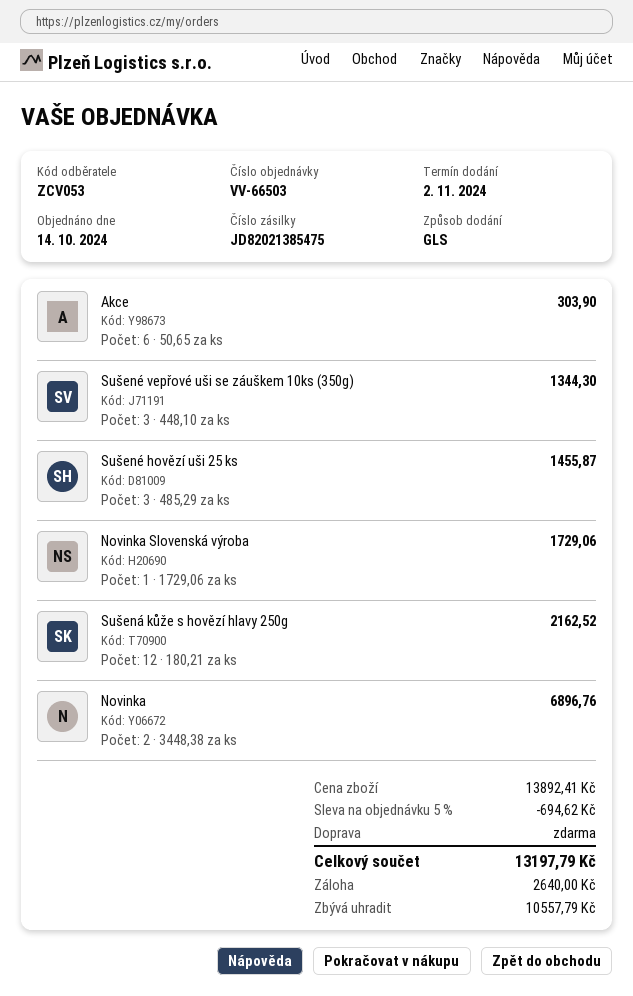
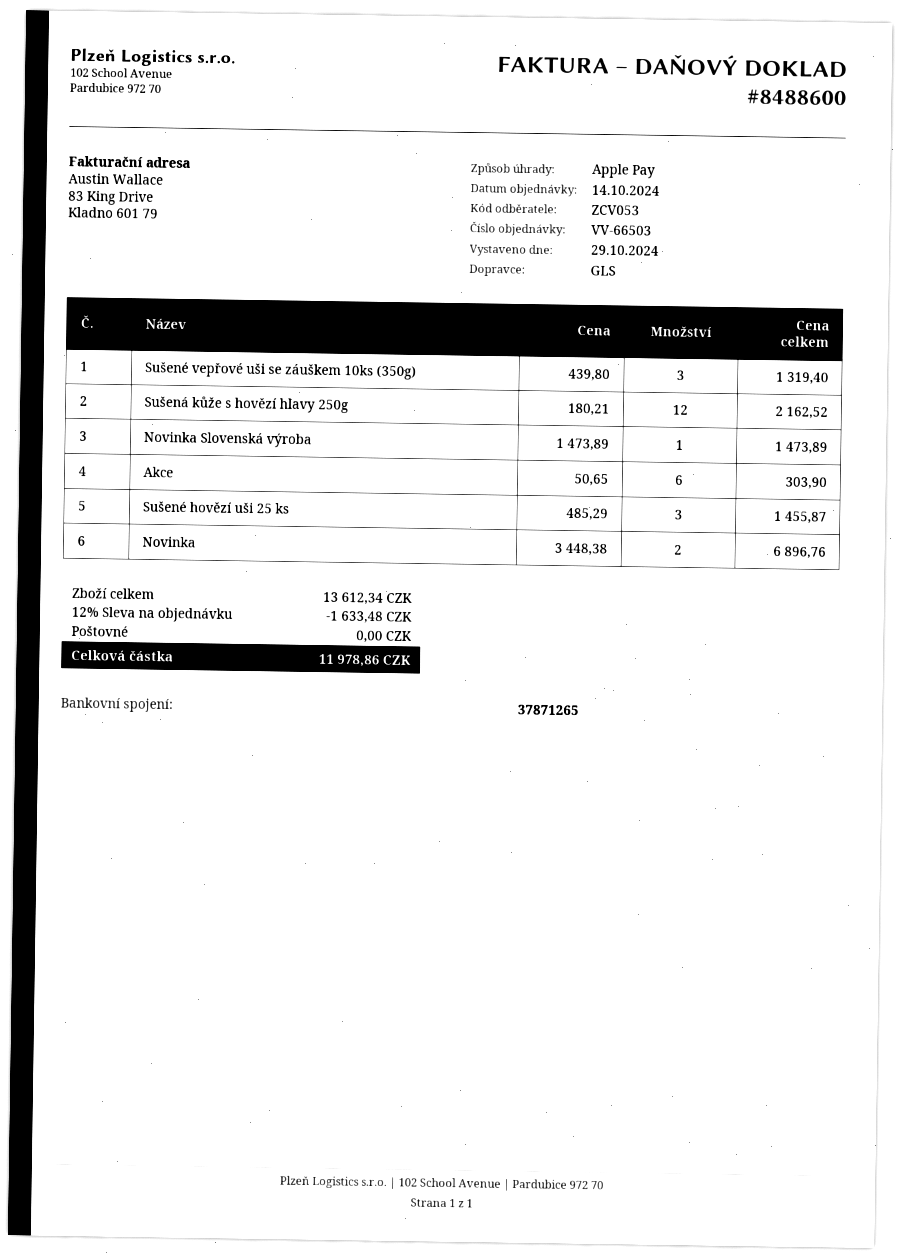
Sušené vepřové uši se záuškem 10ks (350g): 3 x 448.10 = 1344.30 -> 3 x 439.80 = 1319.40
Novinka Slovenská výroba: 1 x 1729.06 = 1729.06 -> 1 x 1473.89 = 1473.89
subtotal: 13892.41 -> 13612.34
discount: 5% = 694.62 -> 12% = 1633.48
total: 13197.79 -> 11978.86

